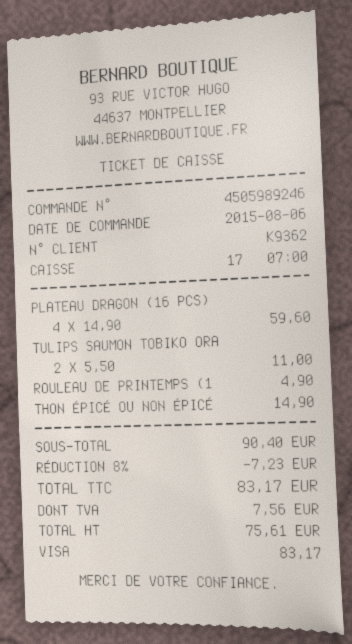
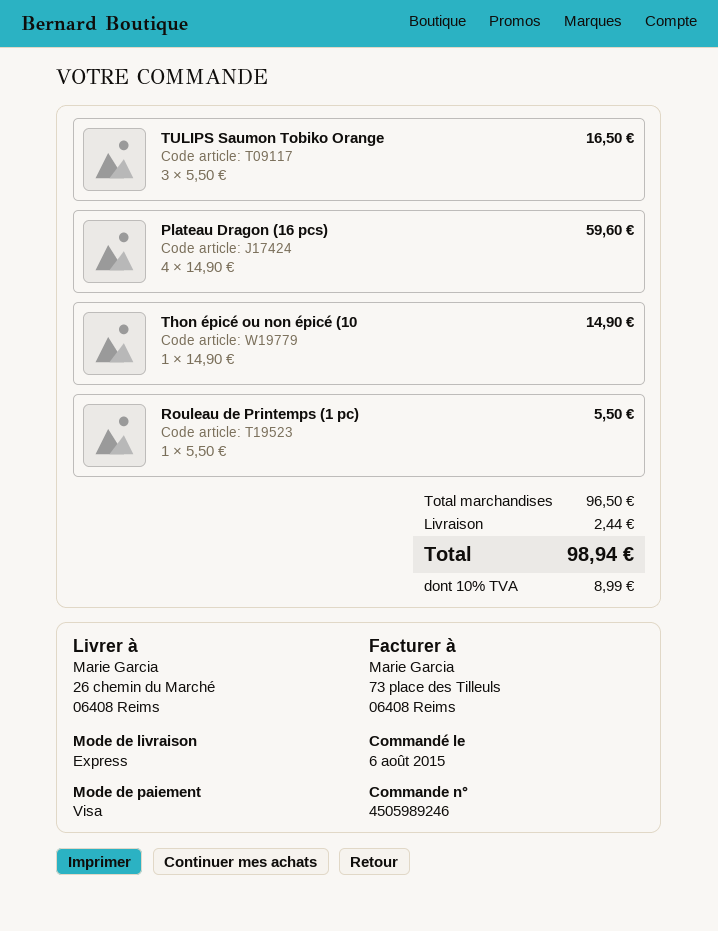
TULIPS SAUMON TOBIKO ORA: 2 x 5.50 = 11.00 -> 3 x 5.50 = 16.50
ROULEAU DE PRINTEMPS (1: 1 x 4.90 = 4.90 -> 1 x 5.50 = 5.50
subtotal: 90.40 -> 96.50
discount: 8% = 7.23 -> none
shipping: none -> 2.44
tax: 7.56 -> 8.99
total: 83.17 -> 98.94

